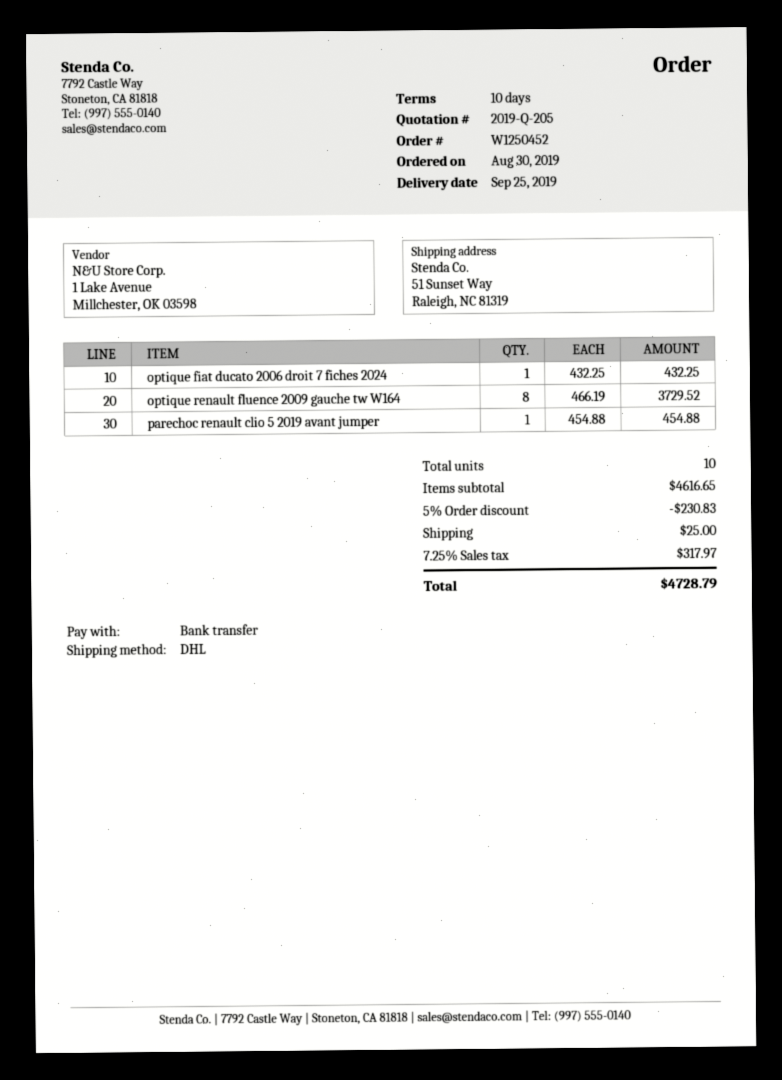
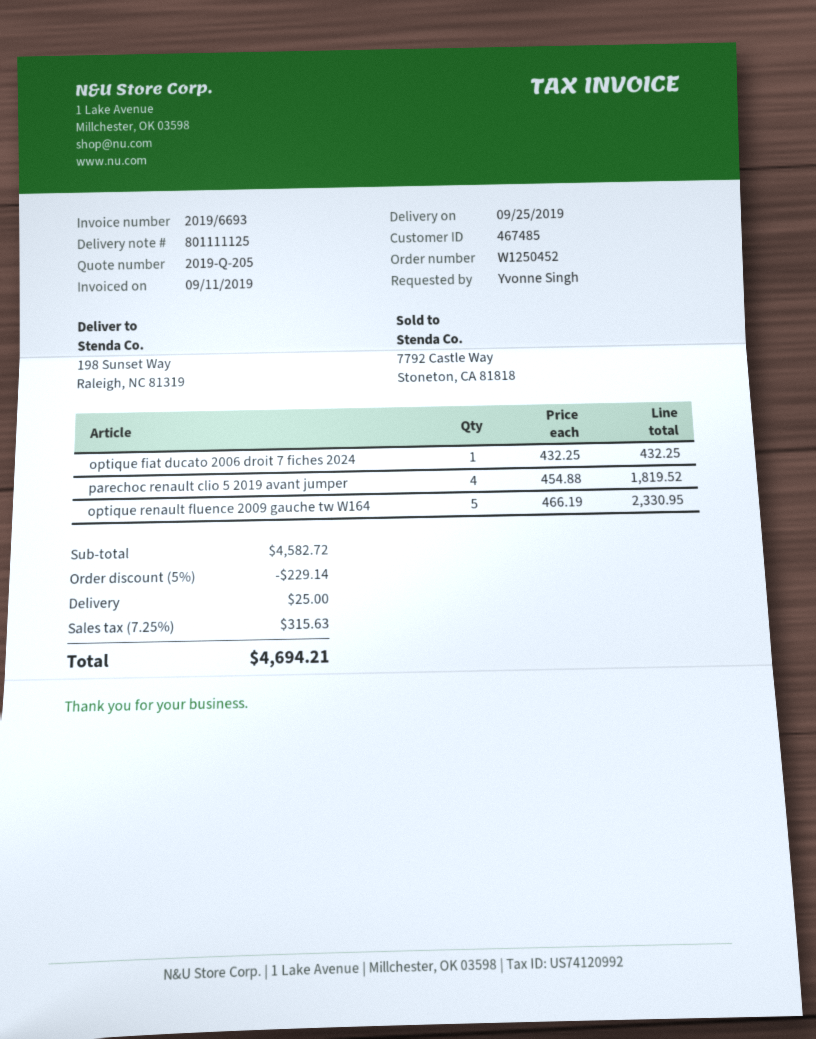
ship to: 51 Sunset Way, Raleigh, NC 81319 -> 198 Sunset Way, Raleigh, NC 81319
optique renault fluence 2009 gauche tw W164: 8 x 466.19 = 3729.52 -> 5 x 466.19 = 2330.95
parechoc renault clio 5 2019 avant jumper: 1 x 454.88 = 454.88 -> 4 x 454.88 = 1819.52
subtotal: 4616.65 -> 4582.72
discount: 5% = 230.83 -> 5% = 229.14
tax: 7.25% = 317.97 -> 7.25% = 315.63
total: 4728.79 -> 4694.21

